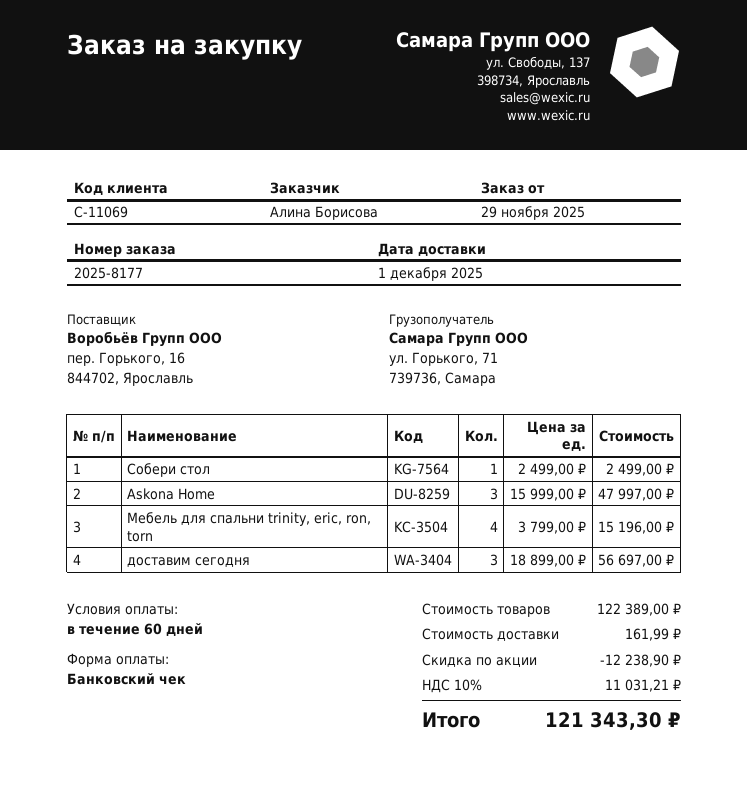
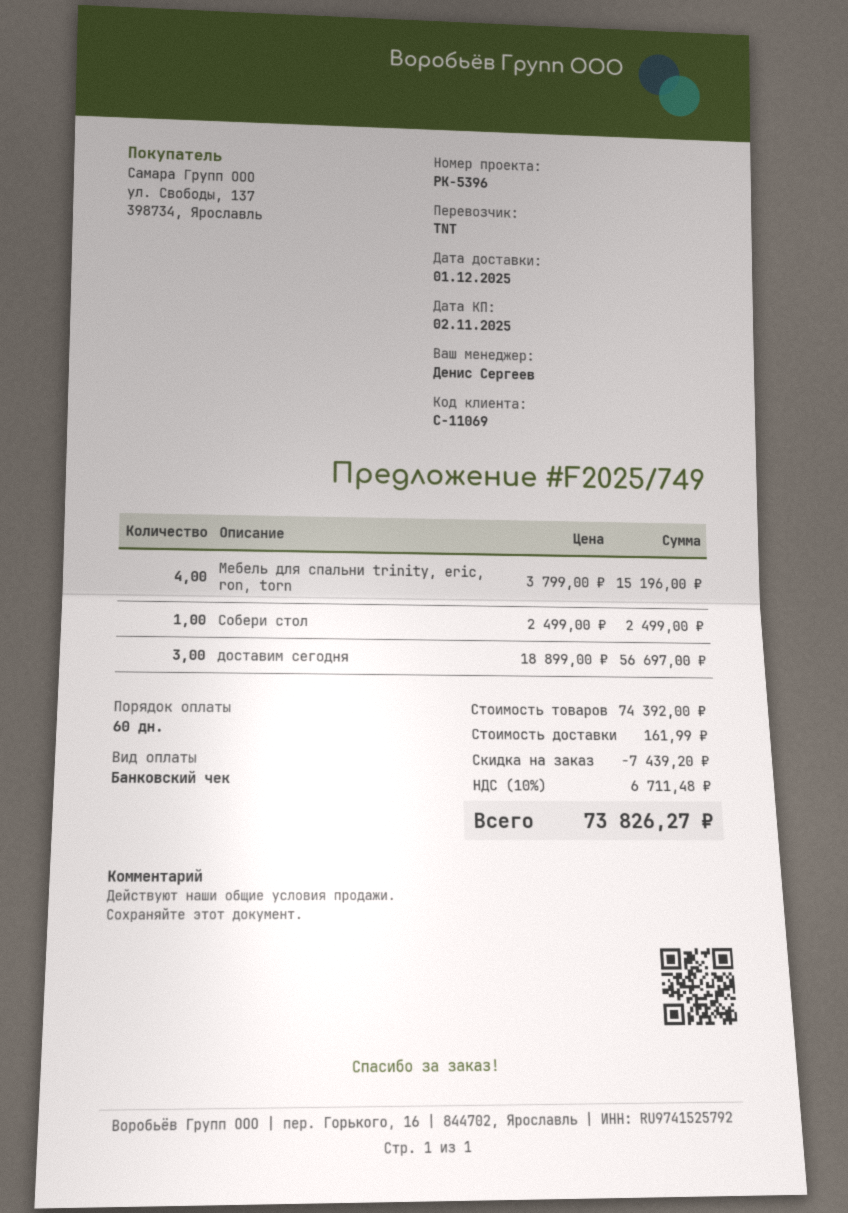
Askona Home: 3 x 15999.00 = 47997.00 -> none
subtotal: 122389.00 -> 74392.00
discount: 12238.90 -> 7439.20
tax: 10% = 11031.21 -> 10% = 6711.48
total: 121343.30 -> 73826.27

